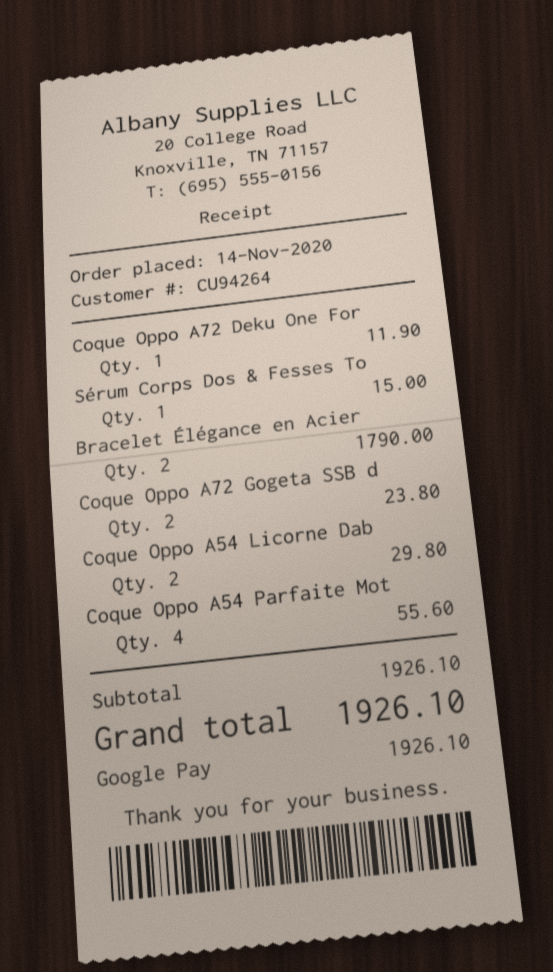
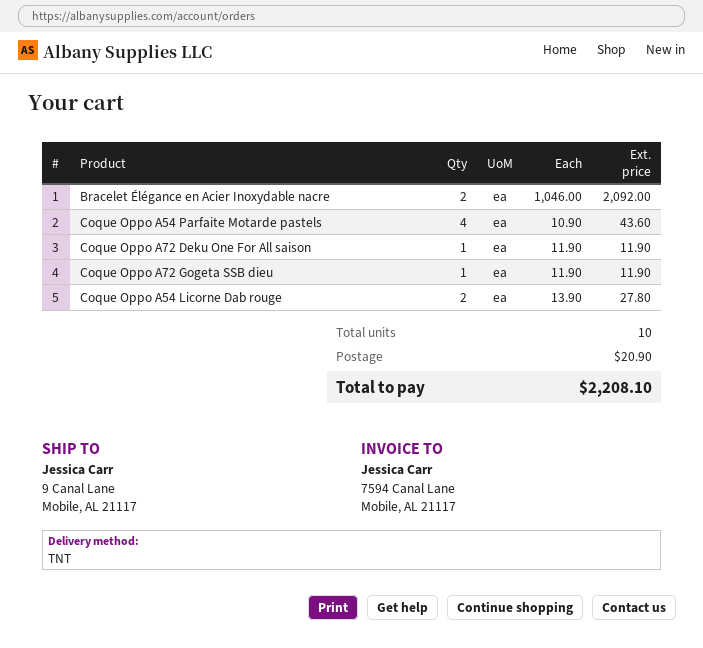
Sérum Corps Dos & Fesses To: 1 for 15.00 -> none
Bracelet Élégance en Acier: 2 for 1790.00 -> 2 for 2092.00
Coque Oppo A72 Gogeta SSB d: 2 for 23.80 -> 1 for 11.90
Coque Oppo A54 Licorne Dab: 2 for 29.80 -> 2 for 27.80
Coque Oppo A54 Parfaite Mot: 4 for 55.60 -> 4 for 43.60
shipping: none -> 20.90
total: 1926.10 -> 2208.10

